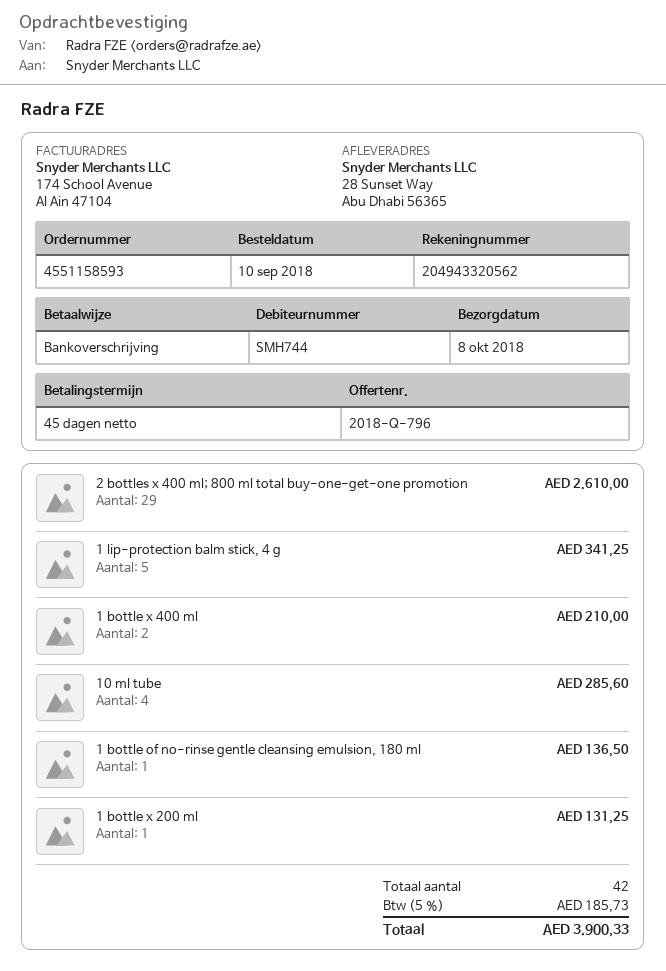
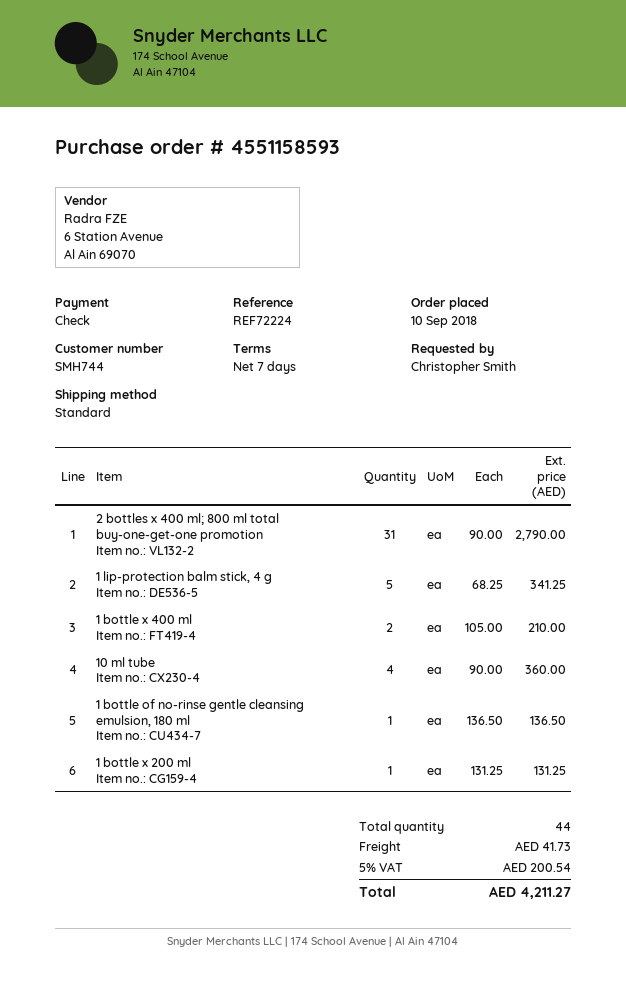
payment terms: 45 days -> 7 days
payment method: bank transfer -> cheque
2 bottles x 400 ml; 800 ml total buy-one-get-one promotion: 29 for 2610.00 -> 31 for 2790.00
10 ml tube: 4 for 285.60 -> 4 for 360.00
total quantity: 42 -> 44
shipping: none -> 41.73
tax: 5% = 185.73 -> 5% = 200.54
total: 3900.33 -> 4211.27

